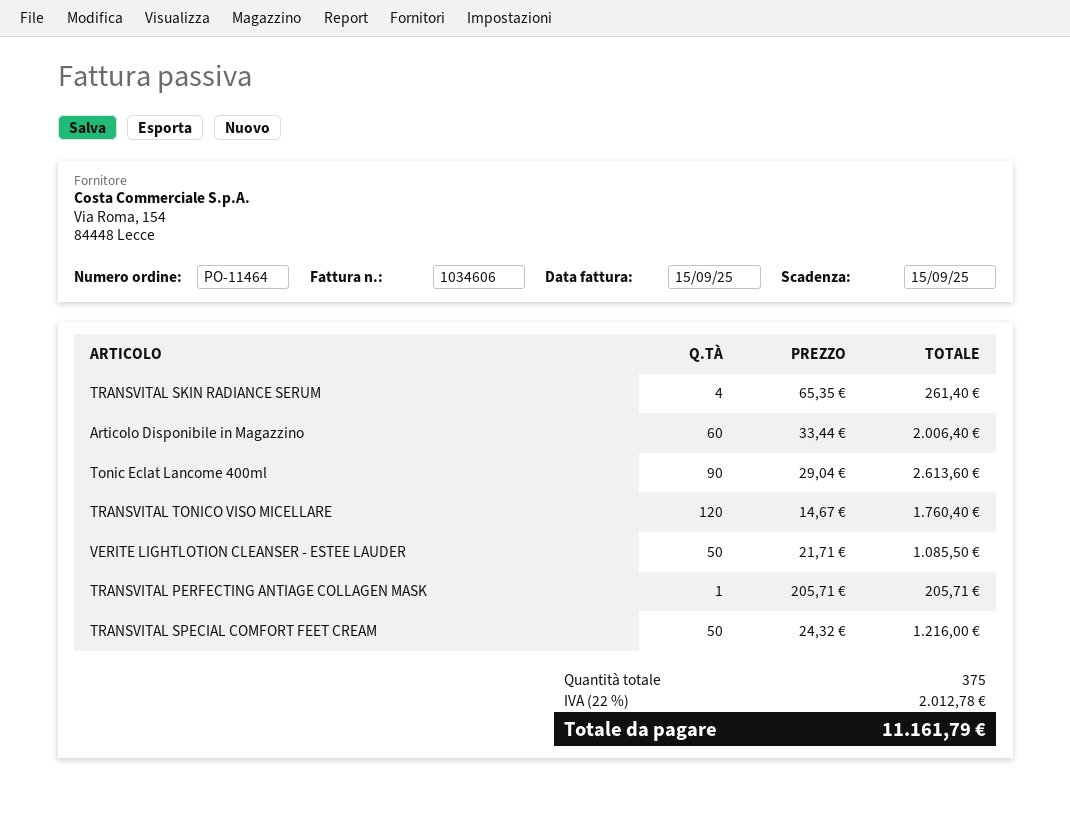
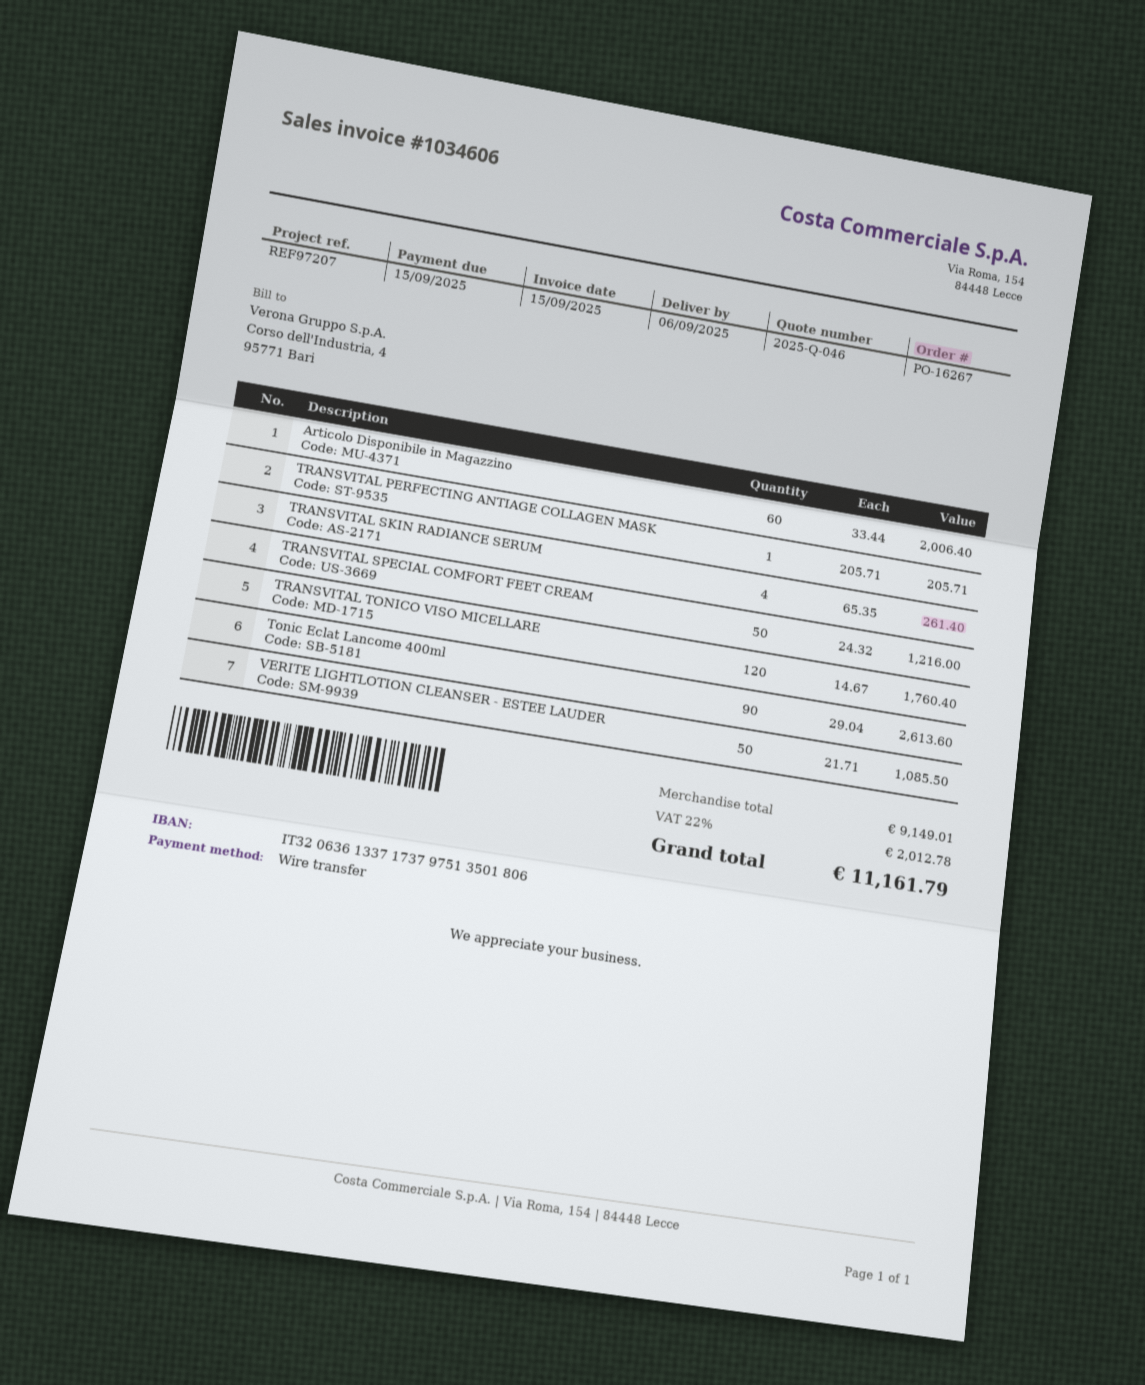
order number: PO-11464 -> PO-16267

